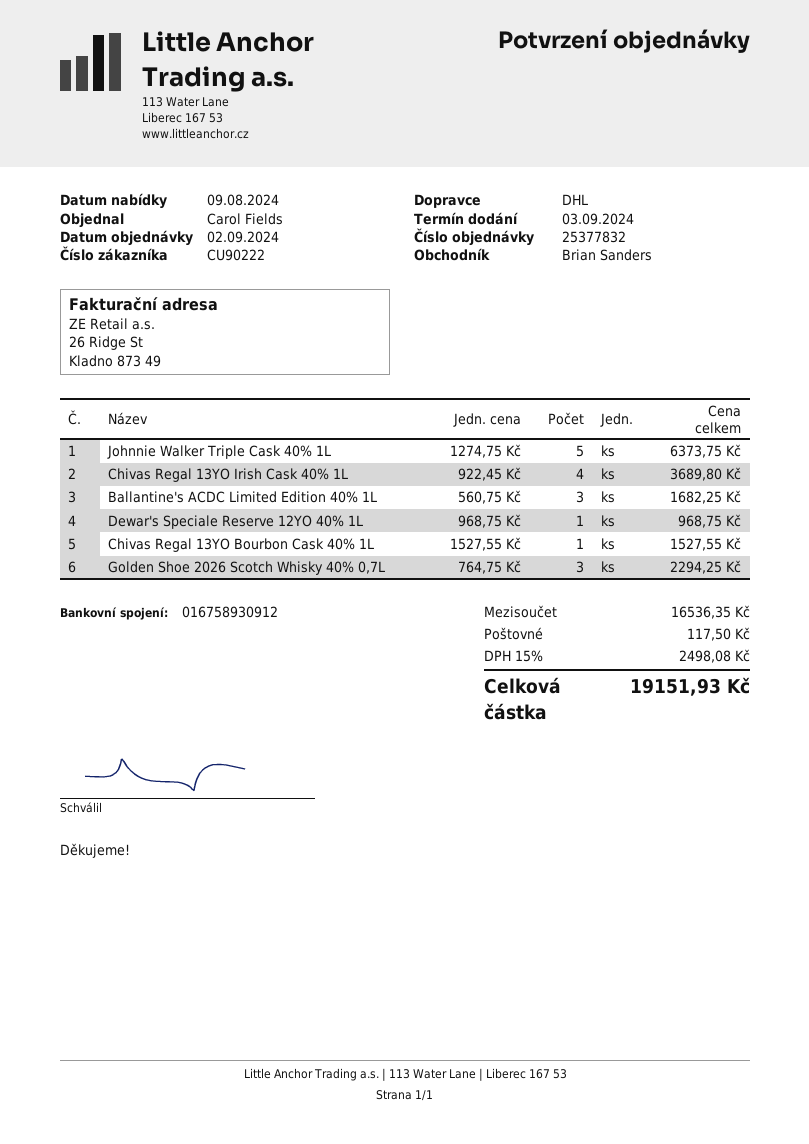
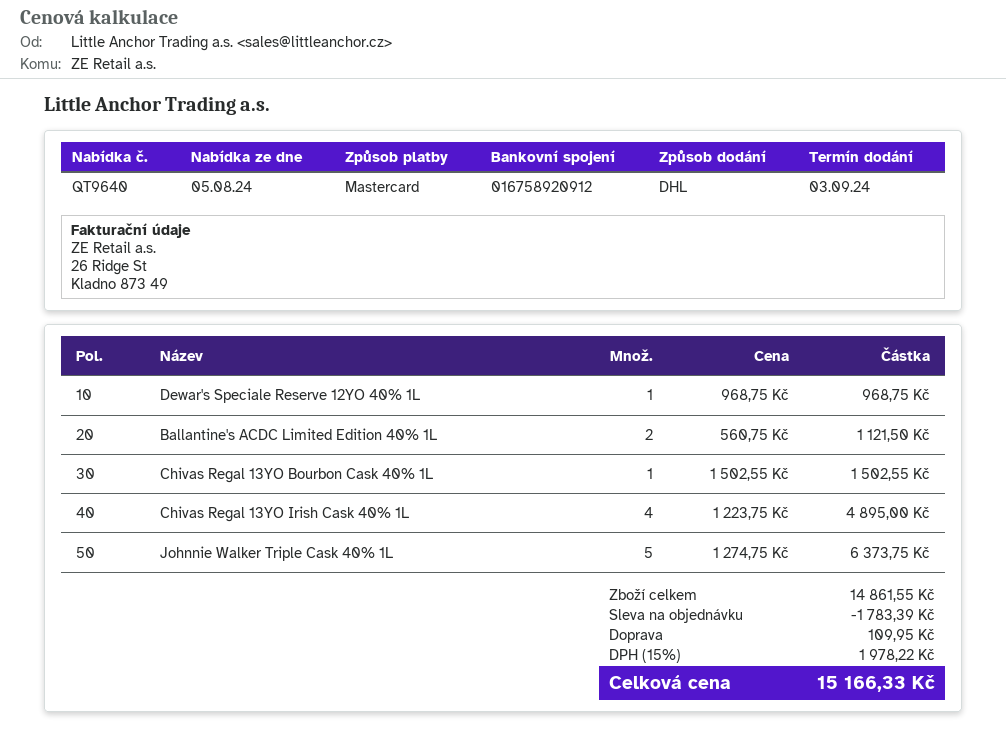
quote date: 2024-08-09 -> 2024-08-05
bank account: 016758930912 -> 016758920912
Chivas Regal 13YO Irish Cask 40% 1L: 4 x 922.45 = 3689.80 -> 4 x 1223.75 = 4895.00
Ballantine's ACDC Limited Edition 40% 1L: 3 x 560.75 = 1682.25 -> 2 x 560.75 = 1121.50
Chivas Regal 13YO Bourbon Cask 40% 1L: 1 x 1527.55 = 1527.55 -> 1 x 1502.55 = 1502.55
Golden Shoe 2026 Scotch Whisky 40% 0,7L: 3 x 764.75 = 2294.25 -> none
subtotal: 16536.35 -> 14861.55
discount: none -> 1783.39
shipping: 117.50 -> 109.95
tax: 15% = 2498.08 -> 15% = 1978.22
total: 19151.93 -> 15166.33

